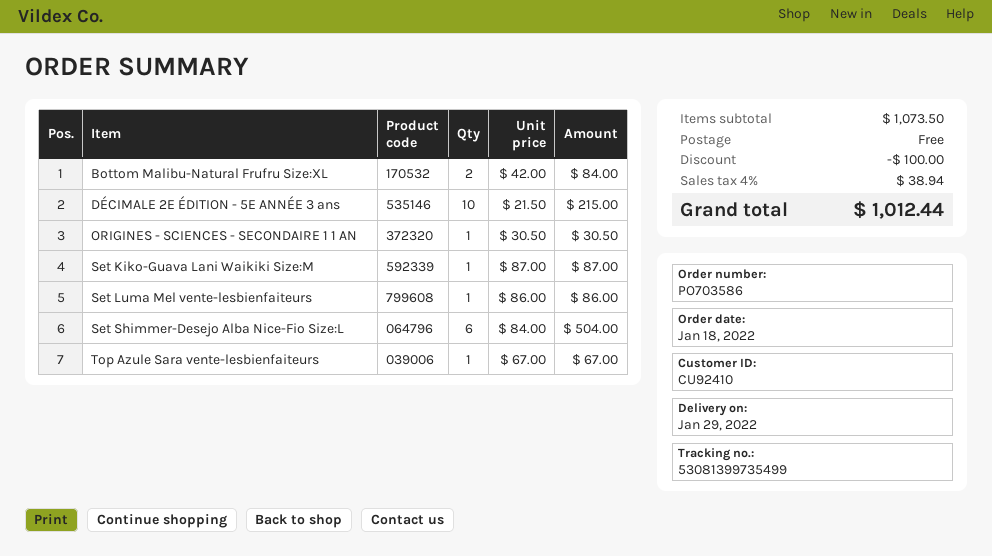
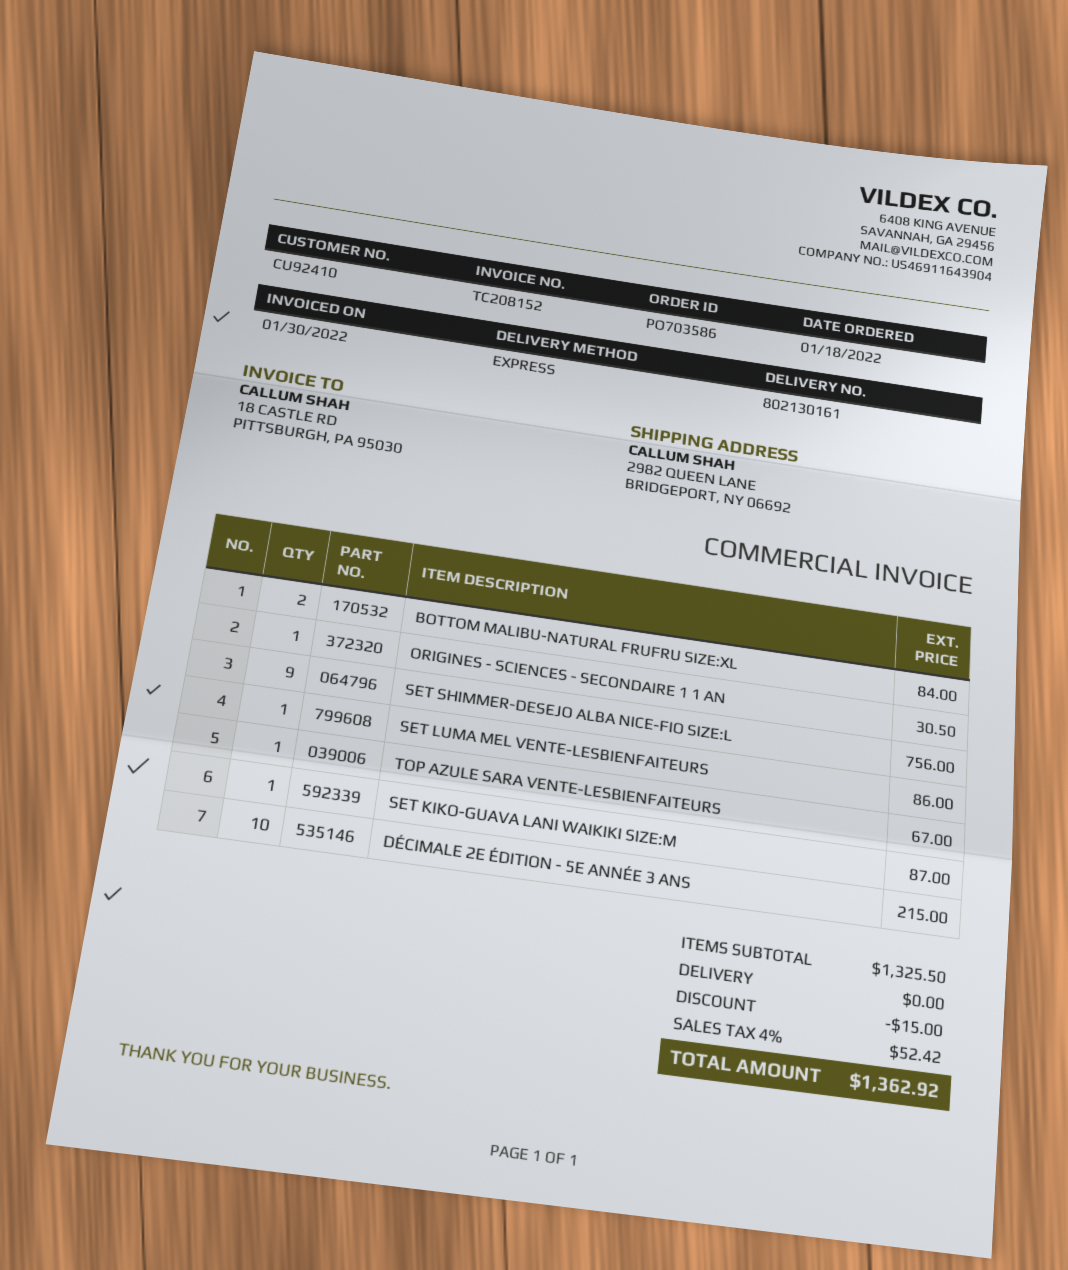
Set Shimmer-Desejo Alba Nice-Fio Size:L: 6 for 504.00 -> 9 for 756.00
subtotal: 1073.50 -> 1325.50
discount: 100.00 -> 15.00
tax: 4% = 38.94 -> 4% = 52.42
total: 1012.44 -> 1362.92

